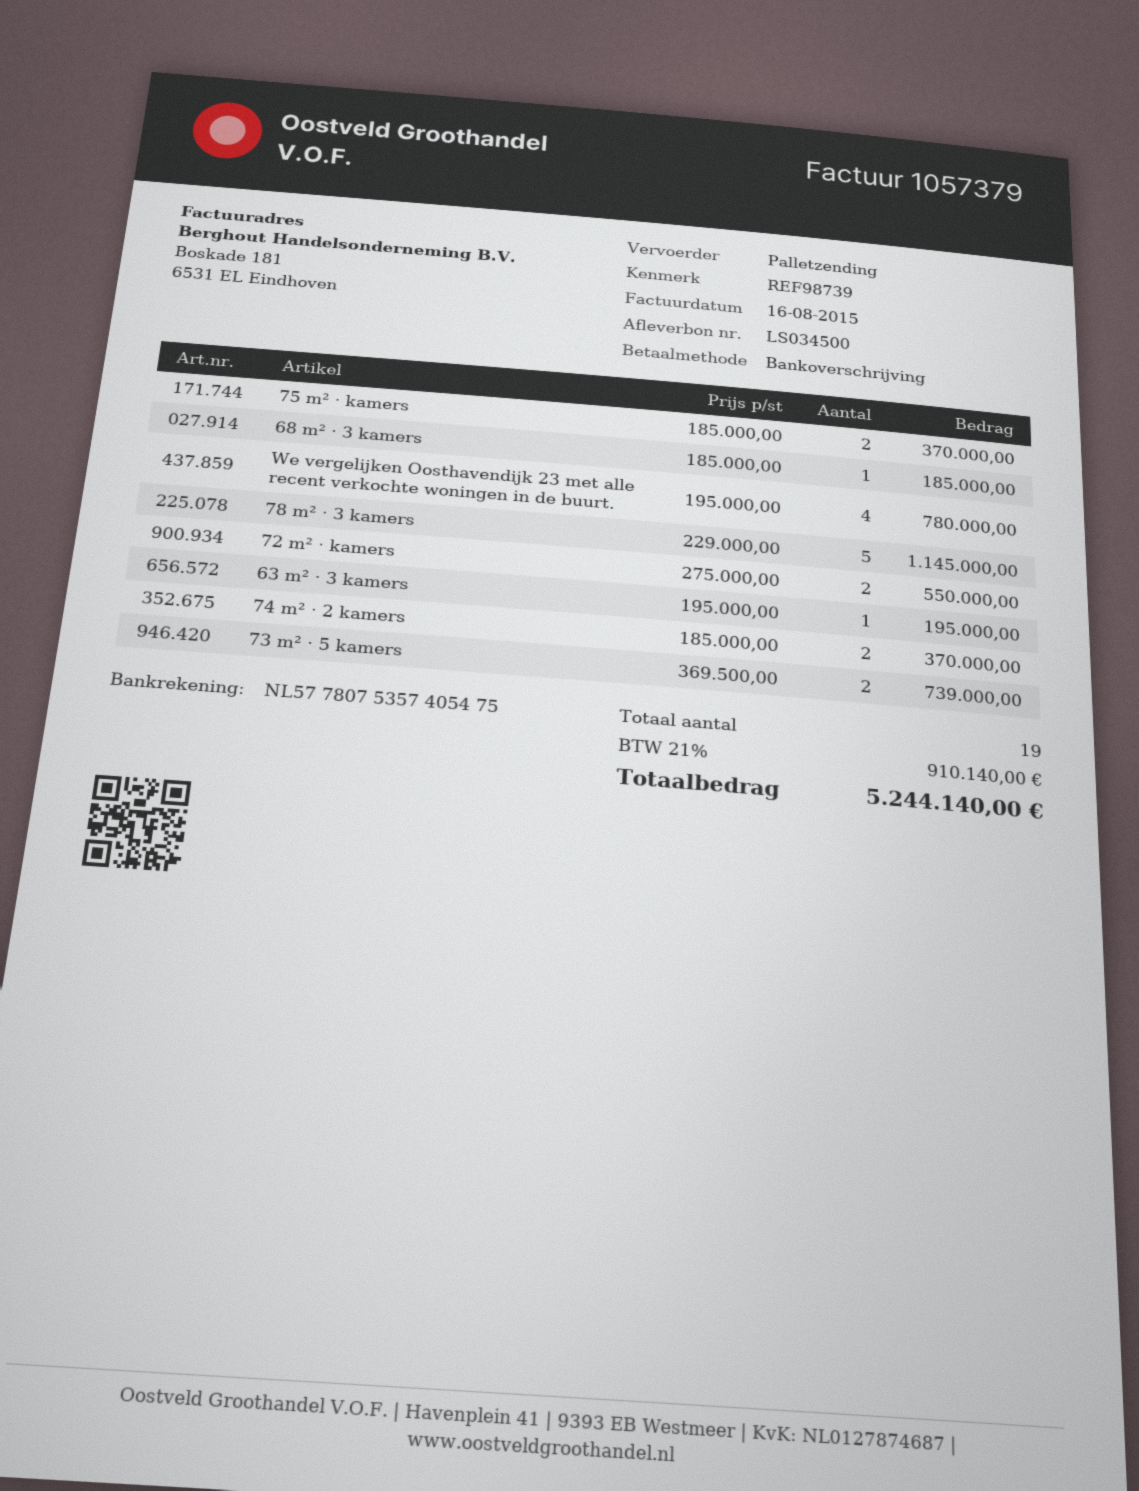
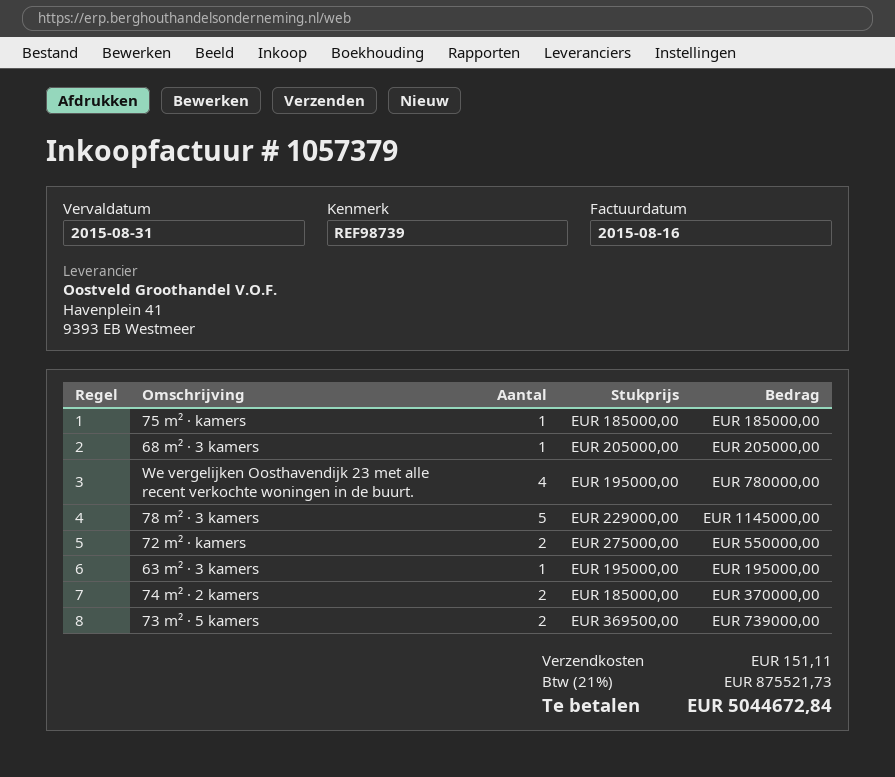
75 m² · kamers: 2 x 185000.00 = 370000.00 -> 1 x 185000.00 = 185000.00
68 m² · 3 kamers: 1 x 185000.00 = 185000.00 -> 1 x 205000.00 = 205000.00
shipping: none -> 151.11
tax: 21% = 910140.00 -> 21% = 875521.73
total: 5244140.00 -> 5044672.84

